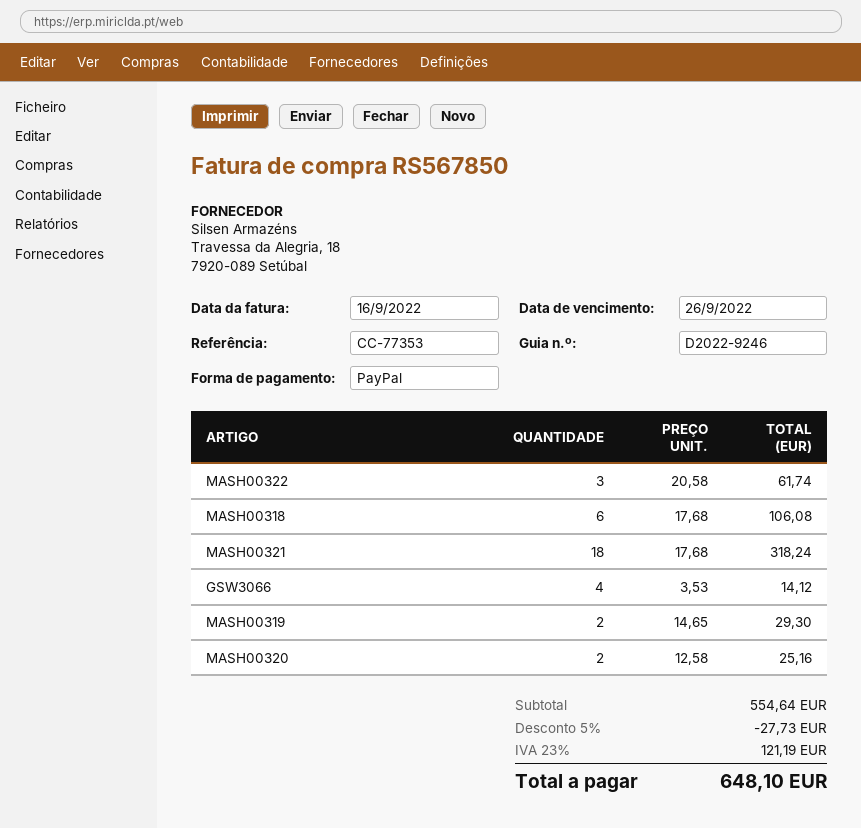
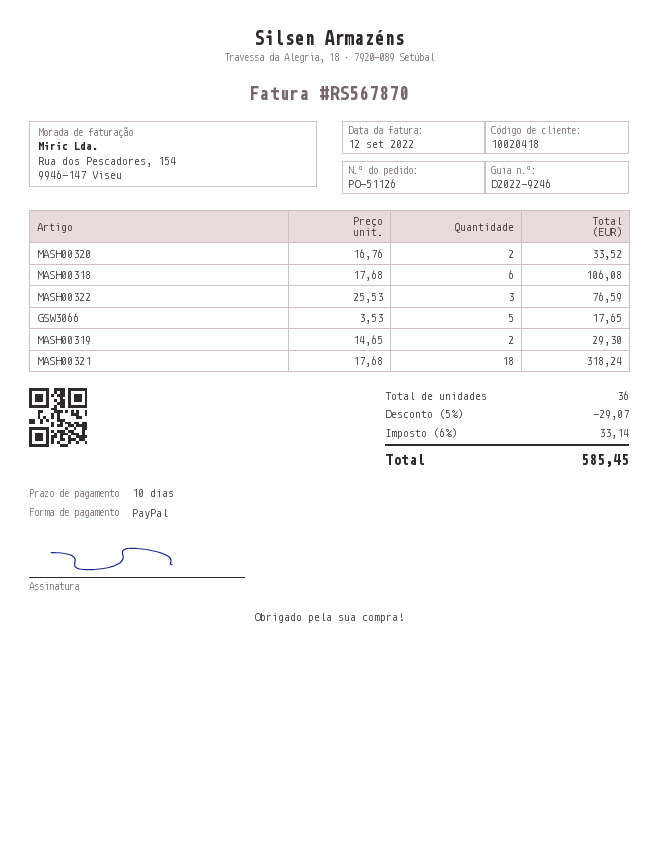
invoice number: RS567850 -> RS567870
invoice date: 2022-09-16 -> 2022-09-12
MASH00322: 3 x 20.58 = 61.74 -> 3 x 25.53 = 76.59
GSW3066: 4 x 3.53 = 14.12 -> 5 x 3.53 = 17.65
MASH00320: 2 x 12.58 = 25.16 -> 2 x 16.76 = 33.52
discount: 5% = 27.73 -> 5% = 29.07
tax: 23% = 121.19 -> 6% = 33.14
total: 648.10 -> 585.45

